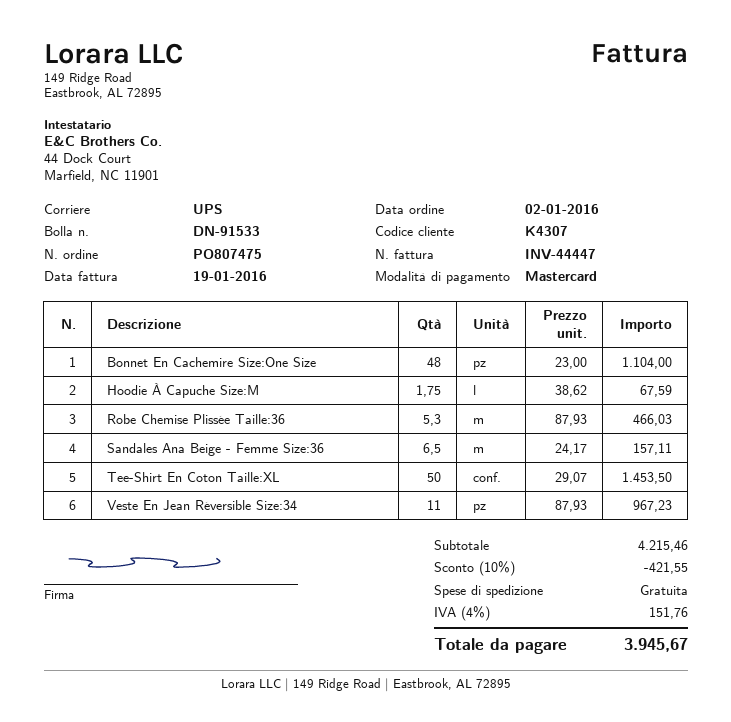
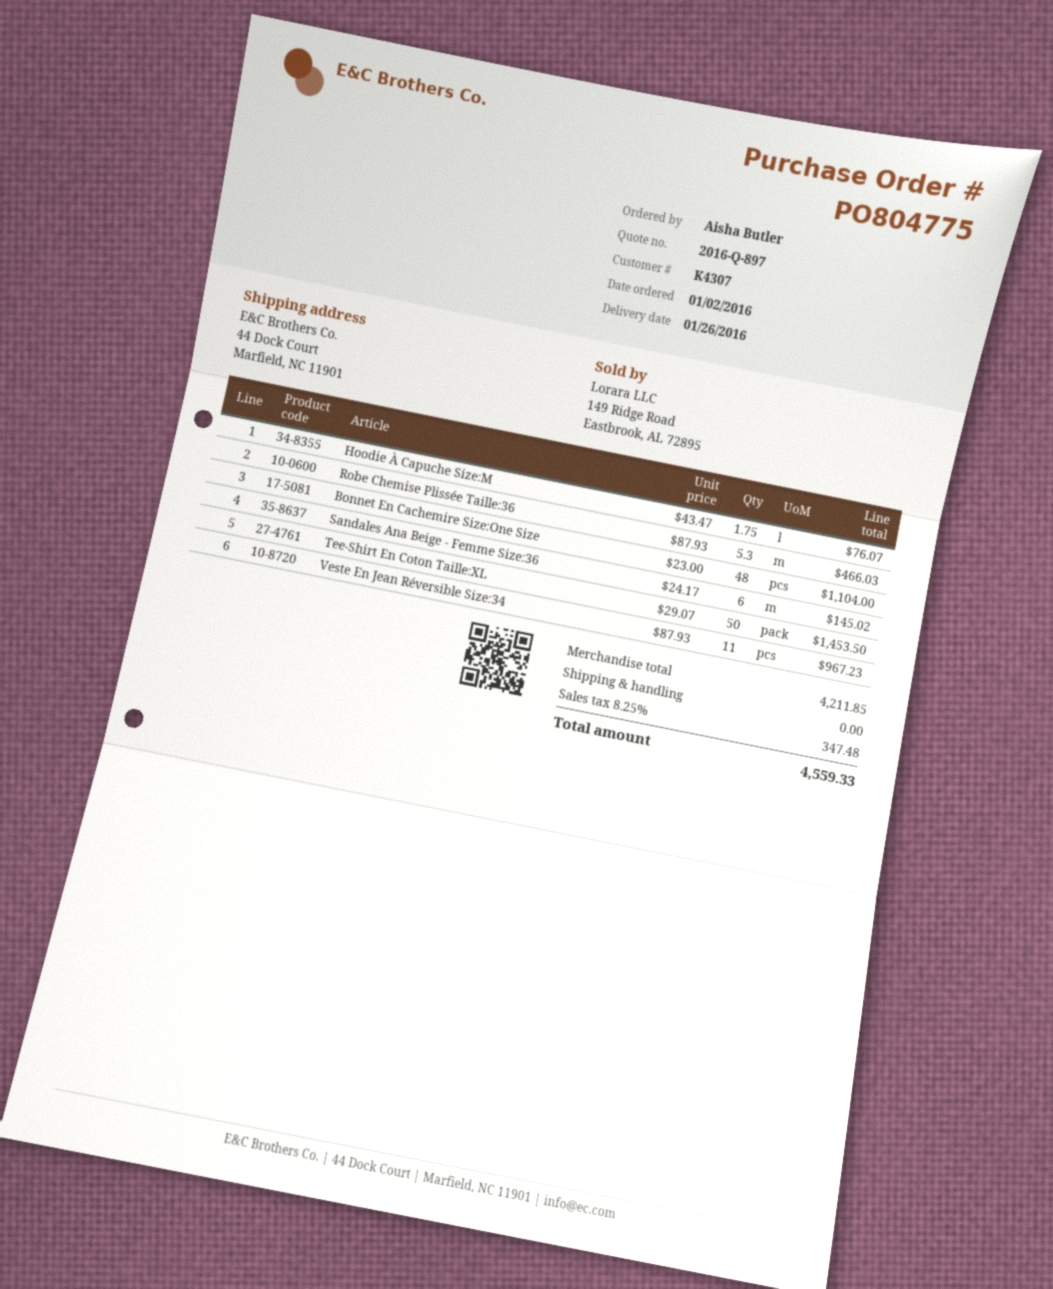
order number: PO807475 -> PO804775
Hoodie À Capuche Size:M: 1.75 x 38.62 = 67.59 -> 1.75 x 43.47 = 76.07
Sandales Ana Beige - Femme Size:36: 6.5 x 24.17 = 157.11 -> 6 x 24.17 = 145.02
subtotal: 4215.46 -> 4211.85
discount: 10% = 421.55 -> none
tax: 4% = 151.76 -> 8.25% = 347.48
total: 3945.67 -> 4559.33

